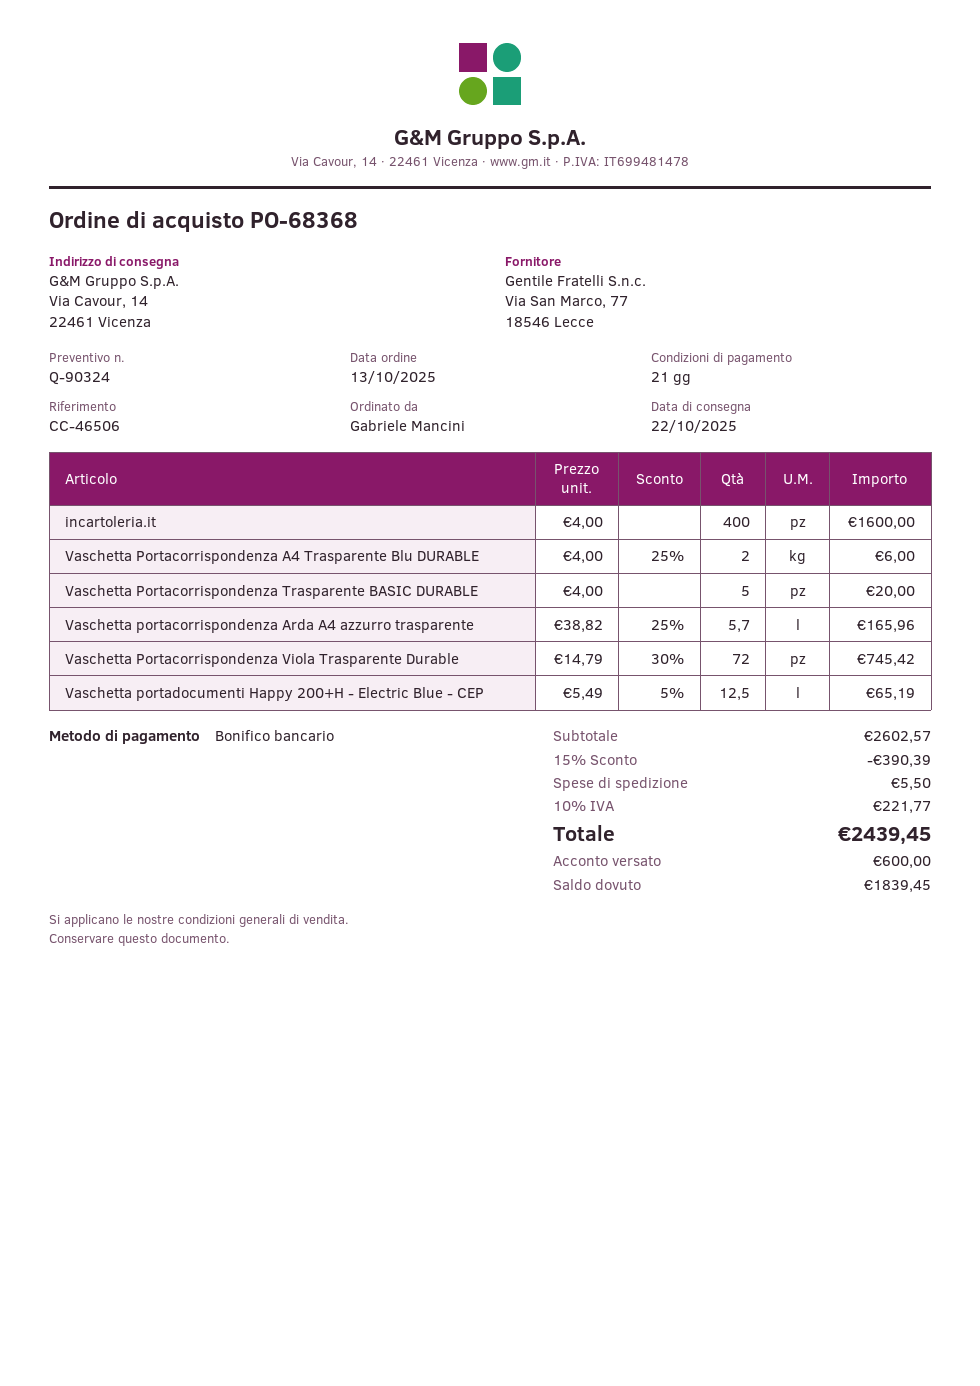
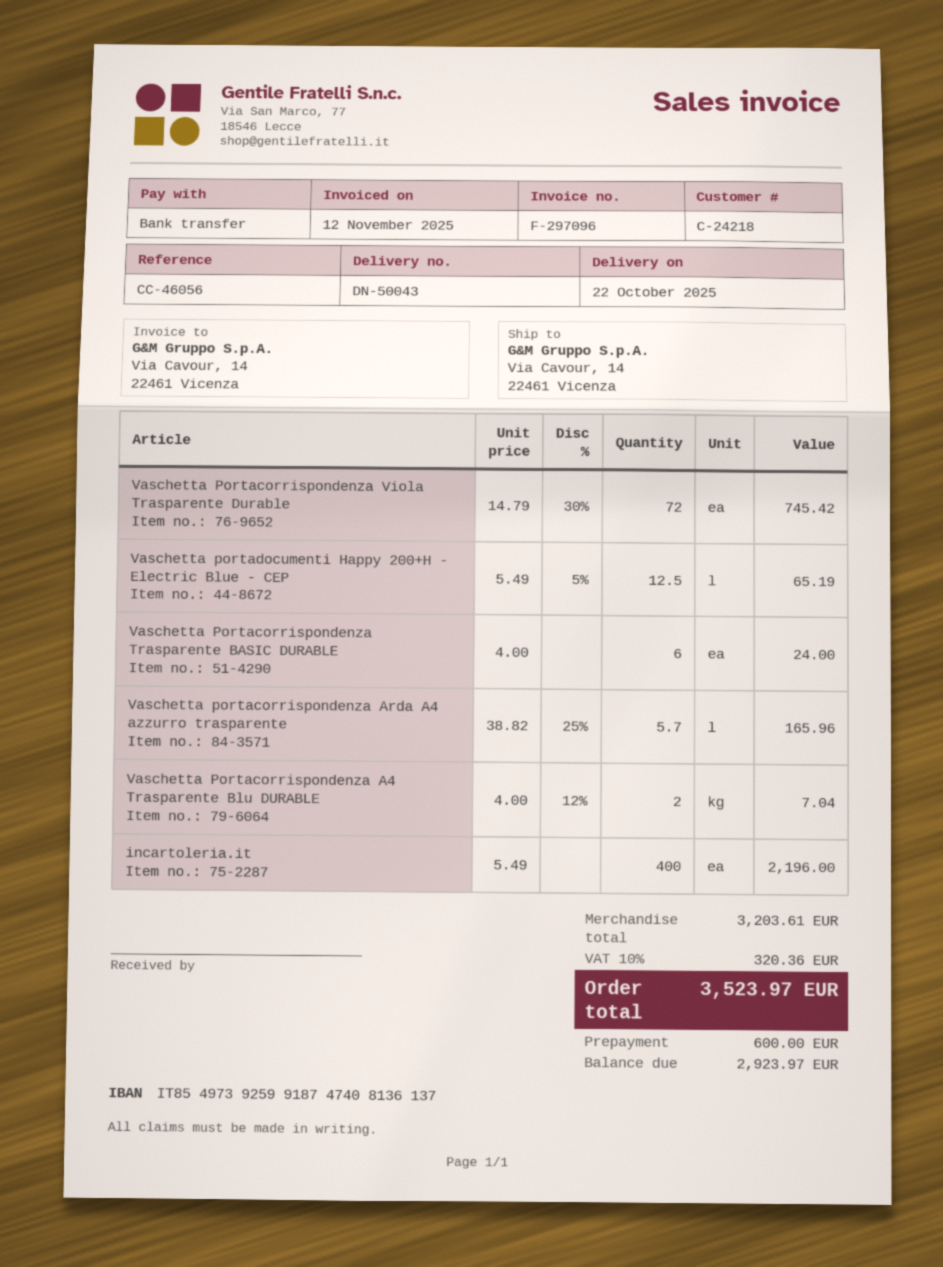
reference: CC-46506 -> CC-46056
incartoleria.it: 400 x 4.00 = 1600.00 -> 400 x 5.49 = 2196.00
Vaschetta Portacorrispondenza A4 Trasparente Blu DURABLE: 2 x 4.00 - 25% = 6.00 -> 2 x 4.00 - 12% = 7.04
Vaschetta Portacorrispondenza Trasparente BASIC DURABLE: 5 x 4.00 = 20.00 -> 6 x 4.00 = 24.00
subtotal: 2602.57 -> 3203.61
discount: 15% = 390.39 -> none
shipping: 5.50 -> none
tax: 10% = 221.77 -> 10% = 320.36
total: 2439.45 -> 3523.97
balance: 1839.45 -> 2923.97

